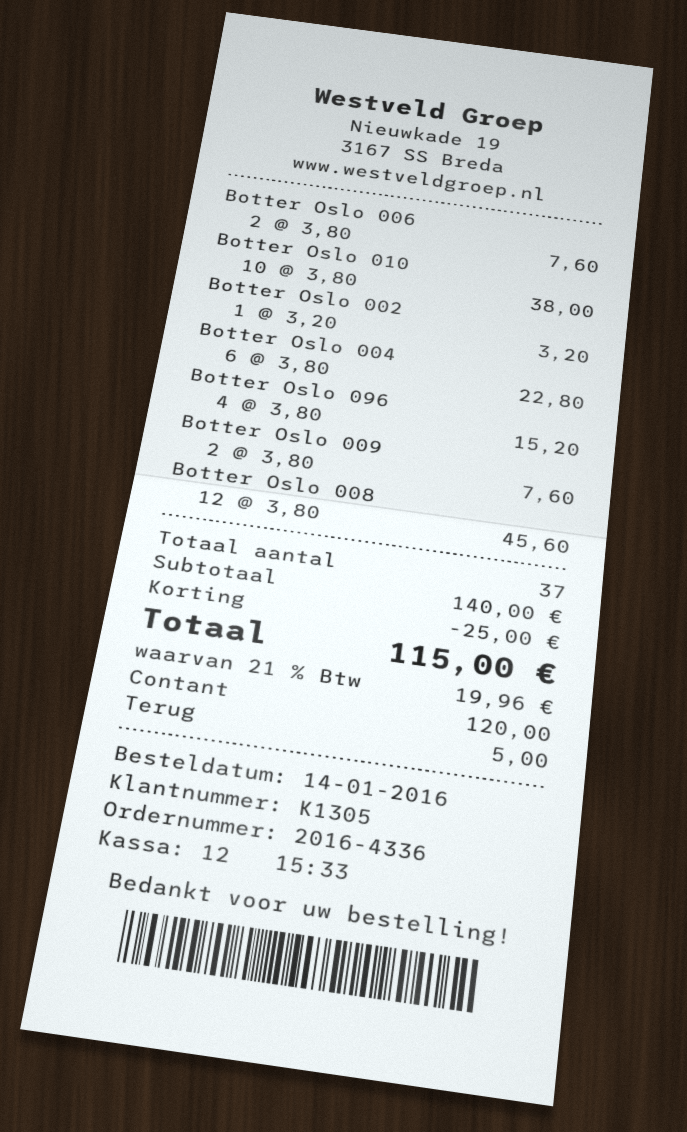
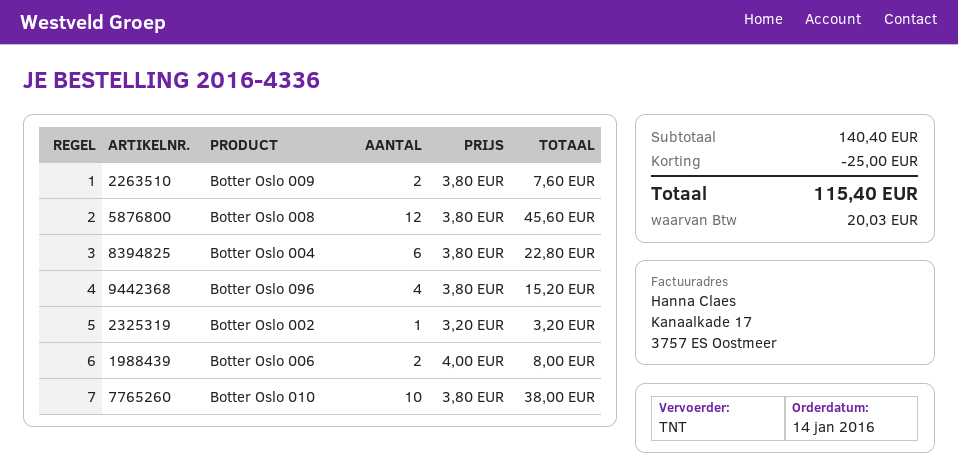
Botter Oslo 006: 2 x 3.80 = 7.60 -> 2 x 4.00 = 8.00
subtotal: 140.00 -> 140.40
tax: 19.96 -> 20.03
total: 115.00 -> 115.40

